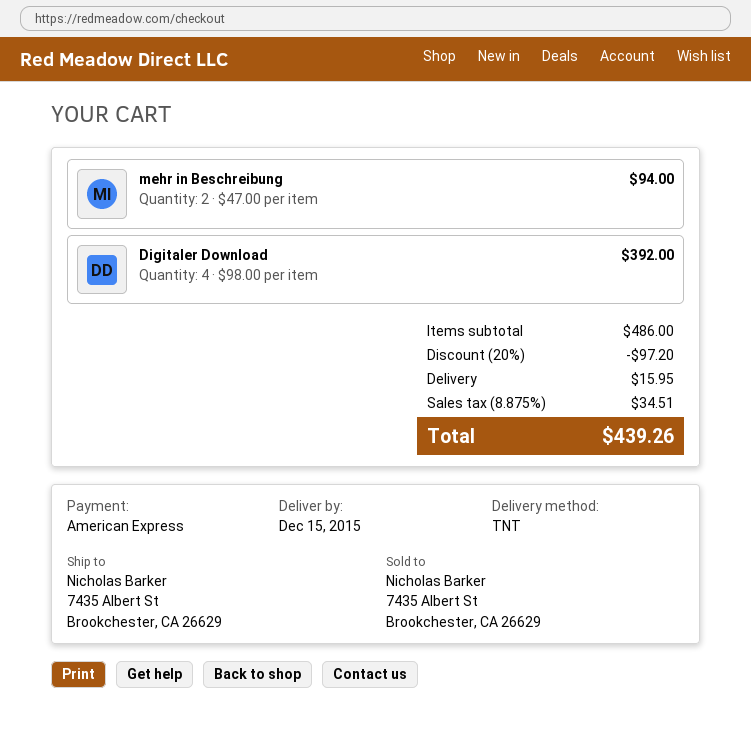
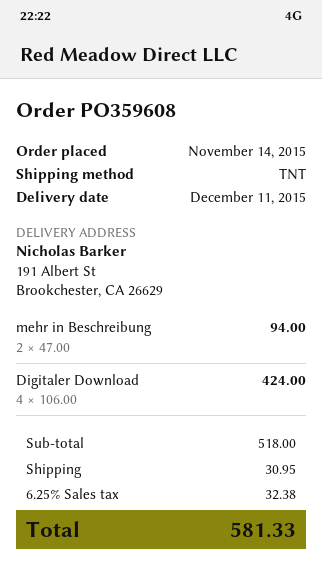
delivery date: 2015-12-15 -> 2015-12-11
ship to: 7435 Albert St, Brookchester, CA 26629 -> 191 Albert St, Brookchester, CA 26629
Digitaler Download: 4 x 98.00 = 392.00 -> 4 x 106.00 = 424.00
subtotal: 486.00 -> 518.00
discount: 20% = 97.20 -> none
shipping: 15.95 -> 30.95
tax: 8.875% = 34.51 -> 6.25% = 32.38
total: 439.26 -> 581.33

